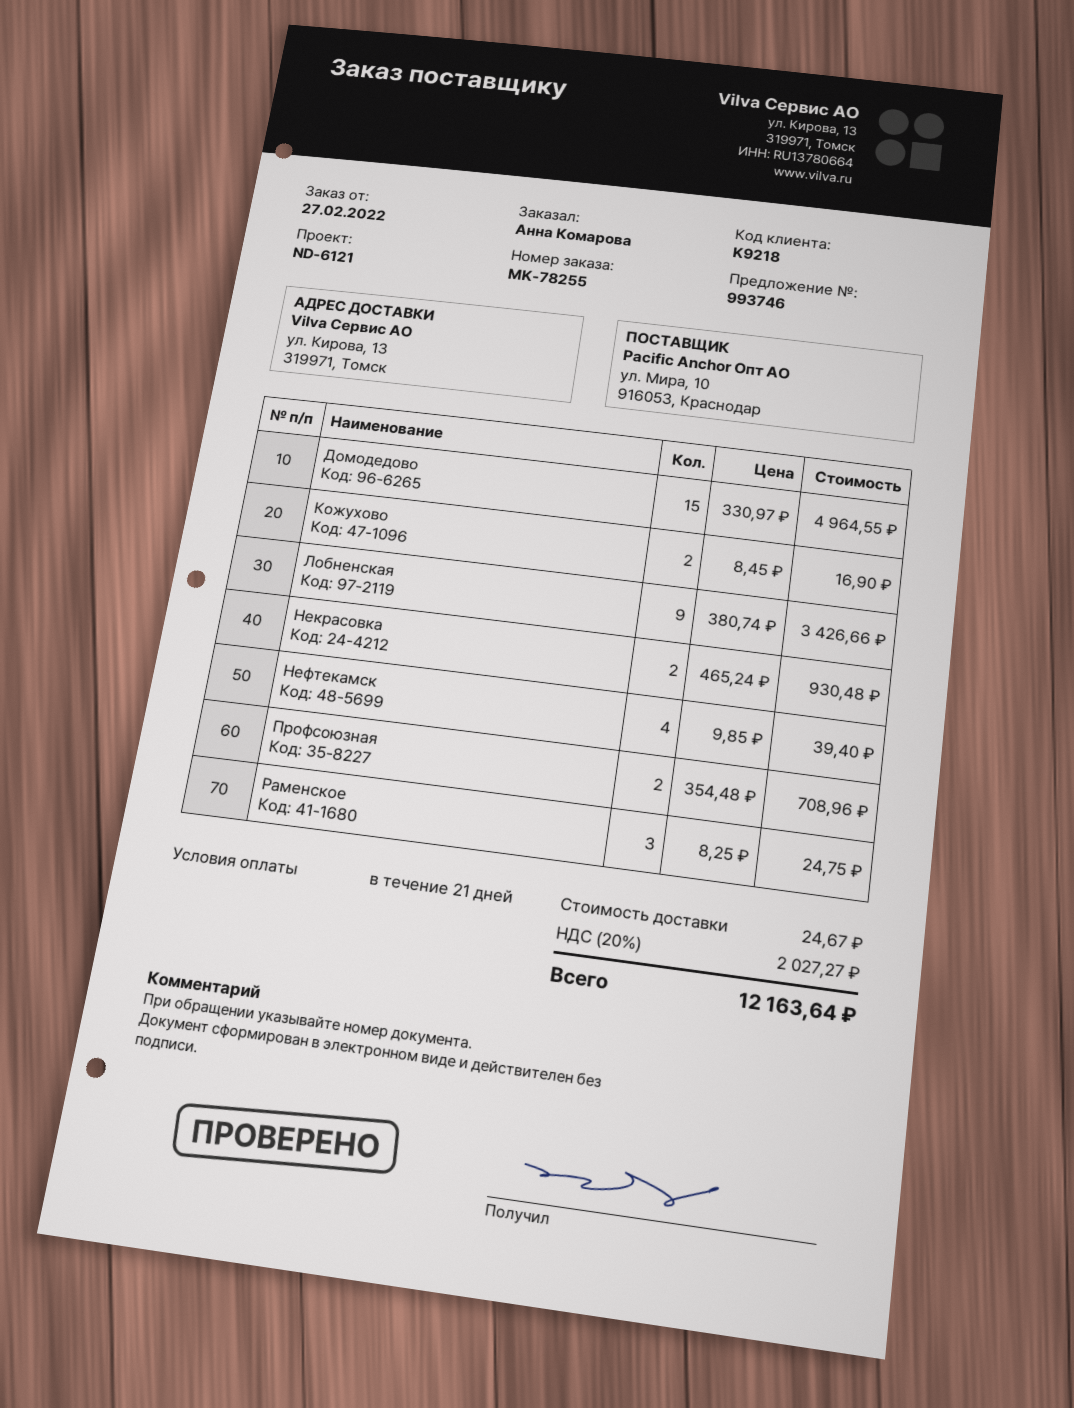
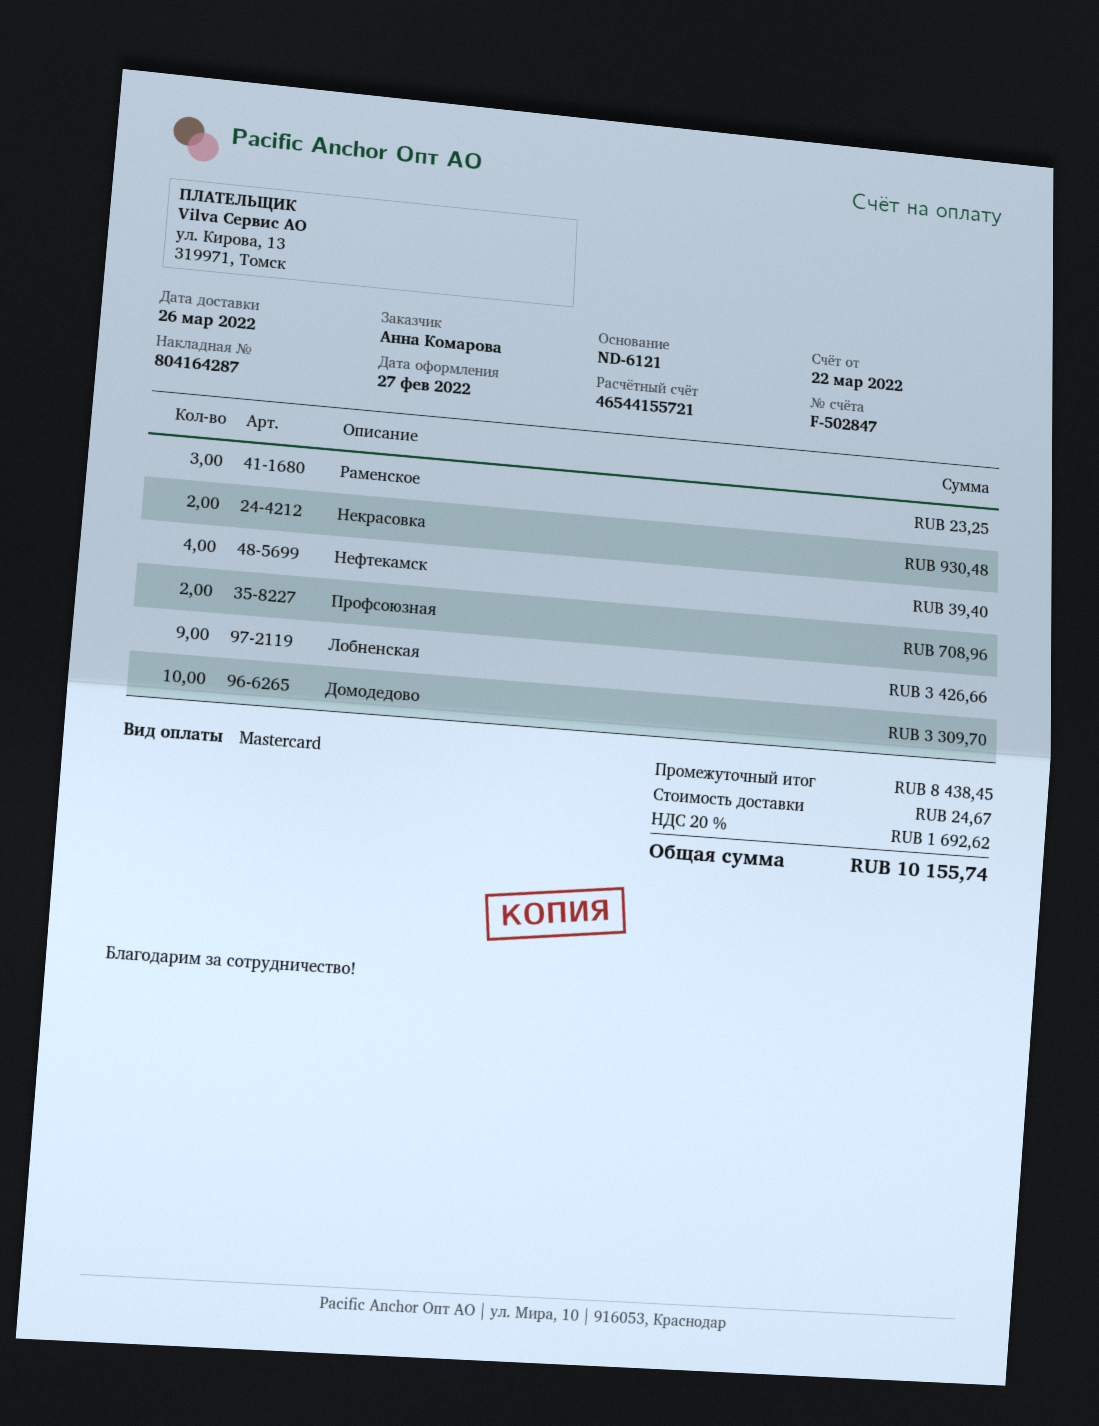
Домодедово: 15 for 4964.55 -> 10 for 3309.70
Кожухово: 2 for 16.90 -> none
Раменское: 3 for 24.75 -> 3 for 23.25
tax: 20% = 2027.27 -> 20% = 1692.62
total: 12163.64 -> 10155.74

